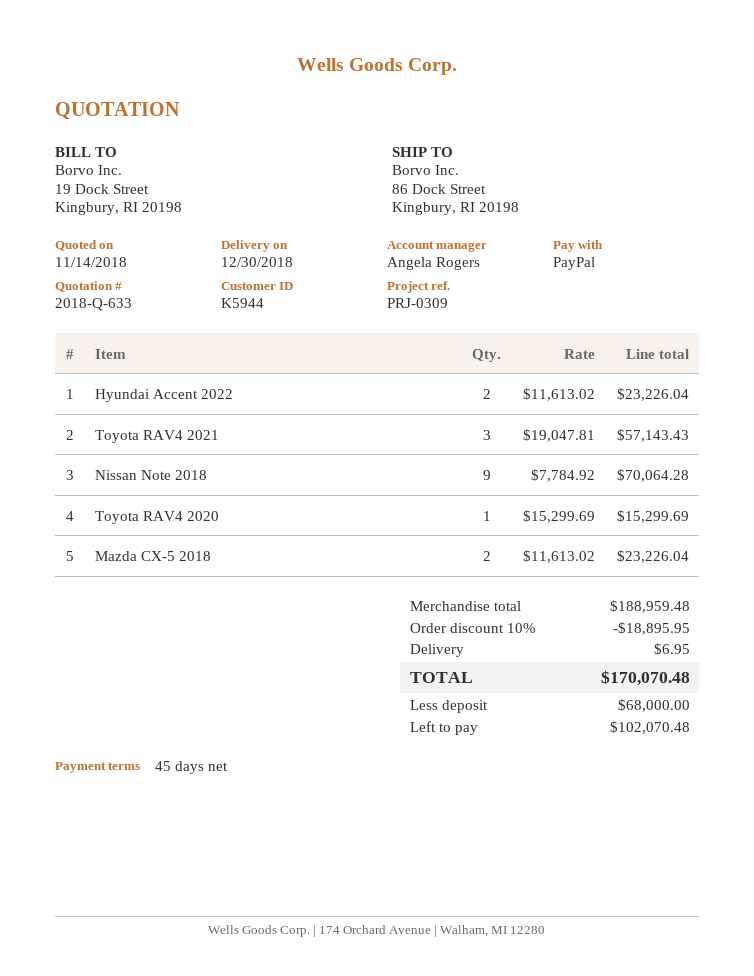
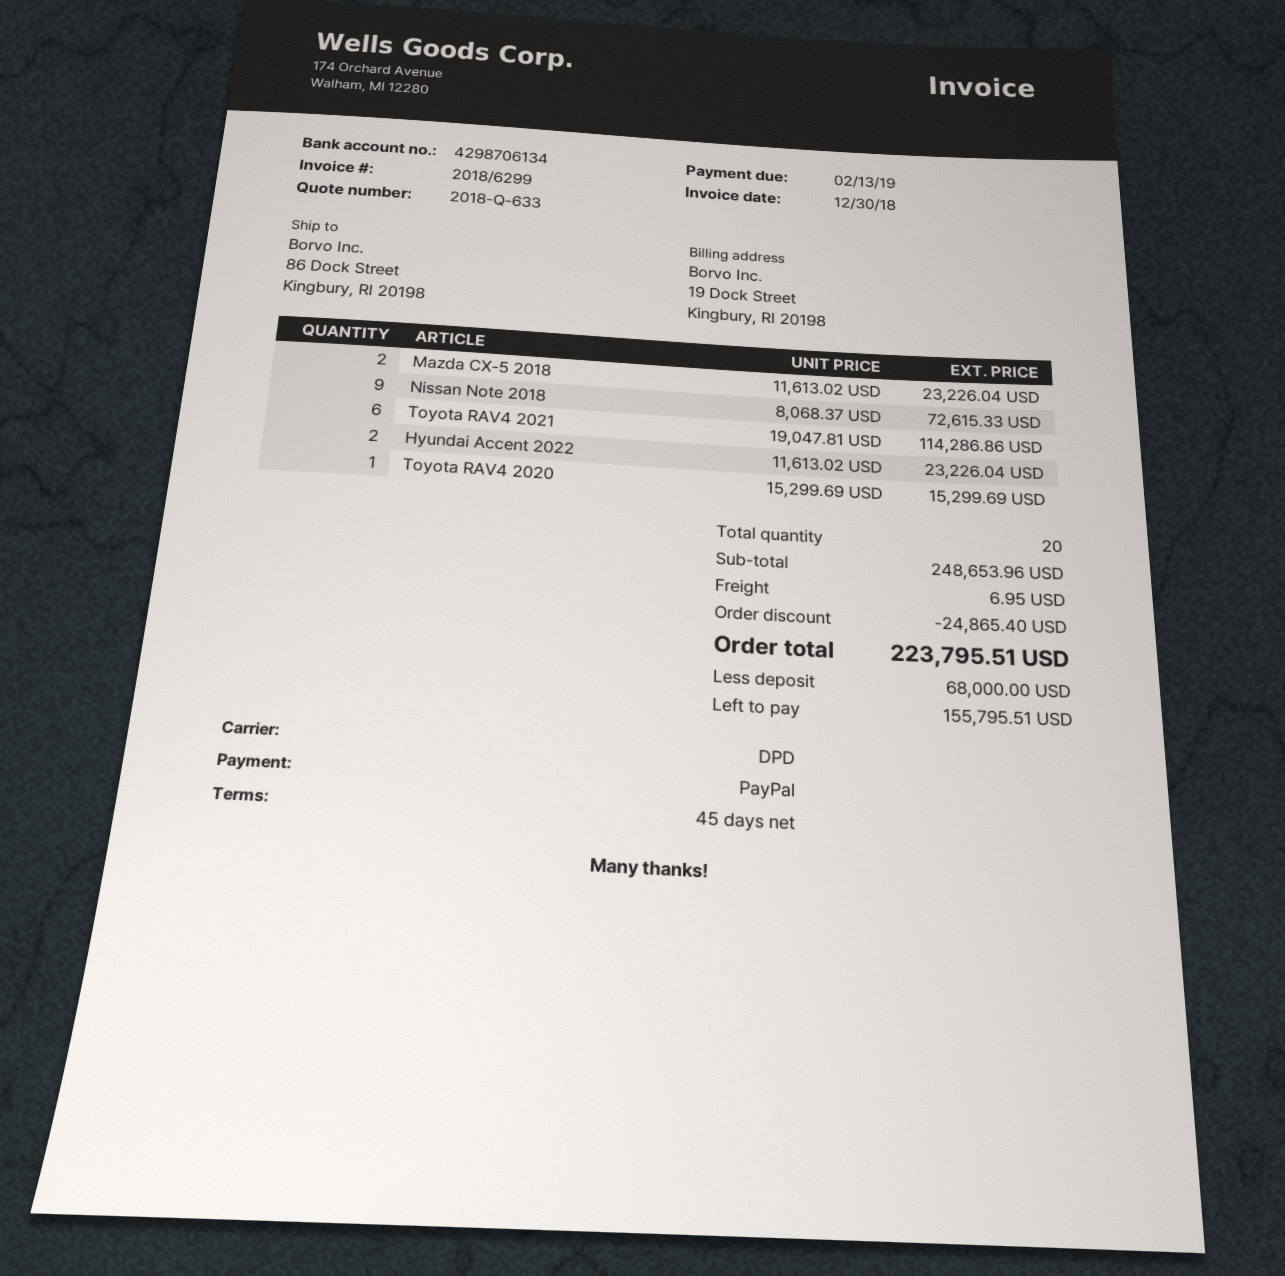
Toyota RAV4 2021: 3 x 19047.81 = 57143.43 -> 6 x 19047.81 = 114286.86
Nissan Note 2018: 9 x 7784.92 = 70064.28 -> 9 x 8068.37 = 72615.33
subtotal: 188959.48 -> 248653.96
discount: 18895.95 -> 24865.40
total: 170070.48 -> 223795.51
balance: 102070.48 -> 155795.51

